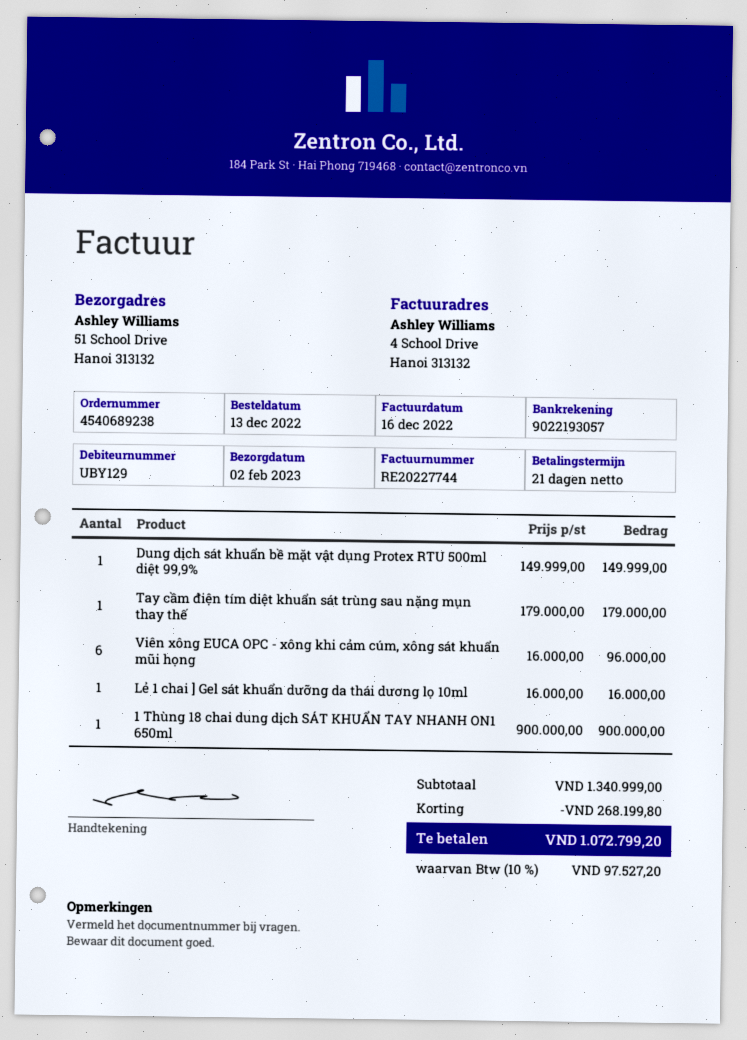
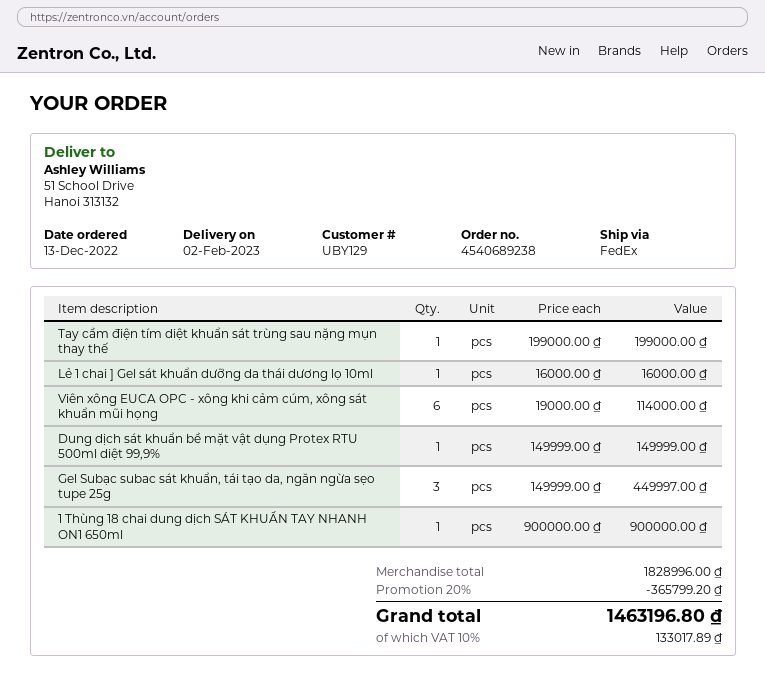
Tay cầm điện tím diệt khuẩn sát trùng sau nặng mụn thay thế: 1 x 179000.00 = 179000.00 -> 1 x 199000.00 = 199000.00
Viên xông EUCA OPC - xông khi cảm cúm, xông sát khuẩn mũi họng: 6 x 16000.00 = 96000.00 -> 6 x 19000.00 = 114000.00
Gel Subạc subac sát khuẩn, tái tạo da, ngăn ngừa sẹo tupe 25g: none -> 3 x 149999.00 = 449997.00
subtotal: 1340999.00 -> 1828996.00
discount: 268199.80 -> 365799.20
tax: 10% = 97527.20 -> 10% = 133017.89
total: 1072799.20 -> 1463196.80

